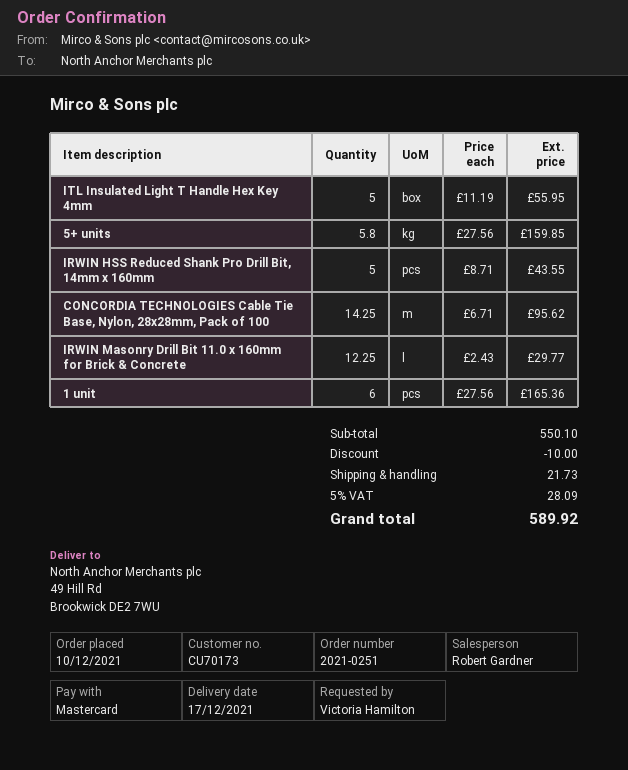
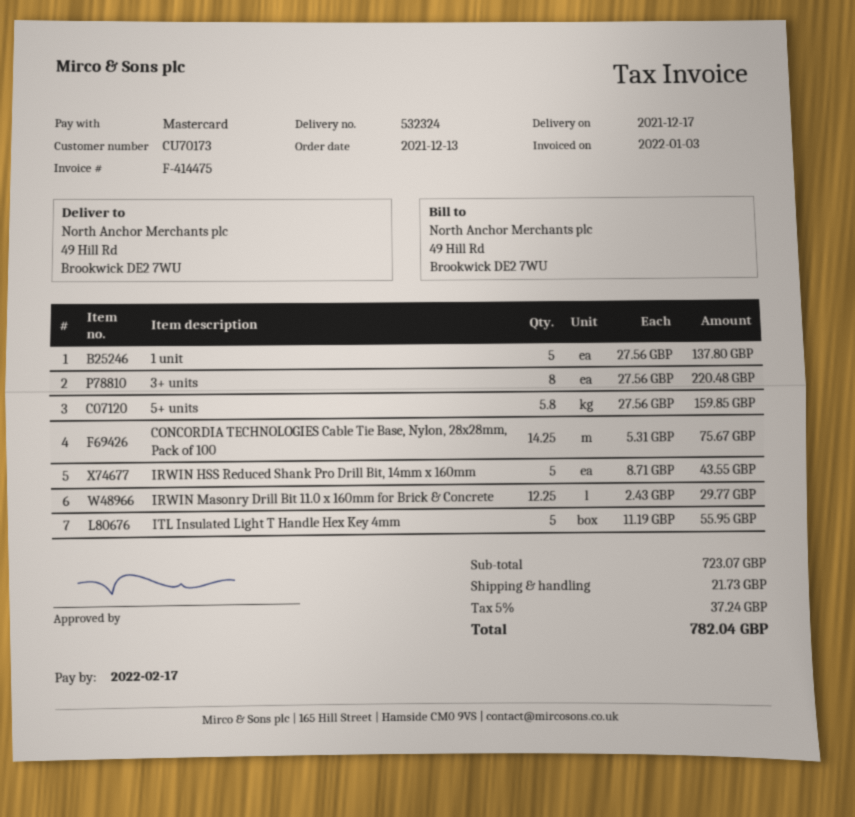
order date: 2021-12-10 -> 2021-12-13
CONCORDIA TECHNOLOGIES Cable Tie Base, Nylon, 28x28mm, Pack of 100: 14.25 x 6.71 = 95.62 -> 14.25 x 5.31 = 75.67
1 unit: 6 x 27.56 = 165.36 -> 5 x 27.56 = 137.80
3+ units: none -> 8 x 27.56 = 220.48
subtotal: 550.10 -> 723.07
discount: 10.00 -> none
tax: 5% = 28.09 -> 5% = 37.24
total: 589.92 -> 782.04

